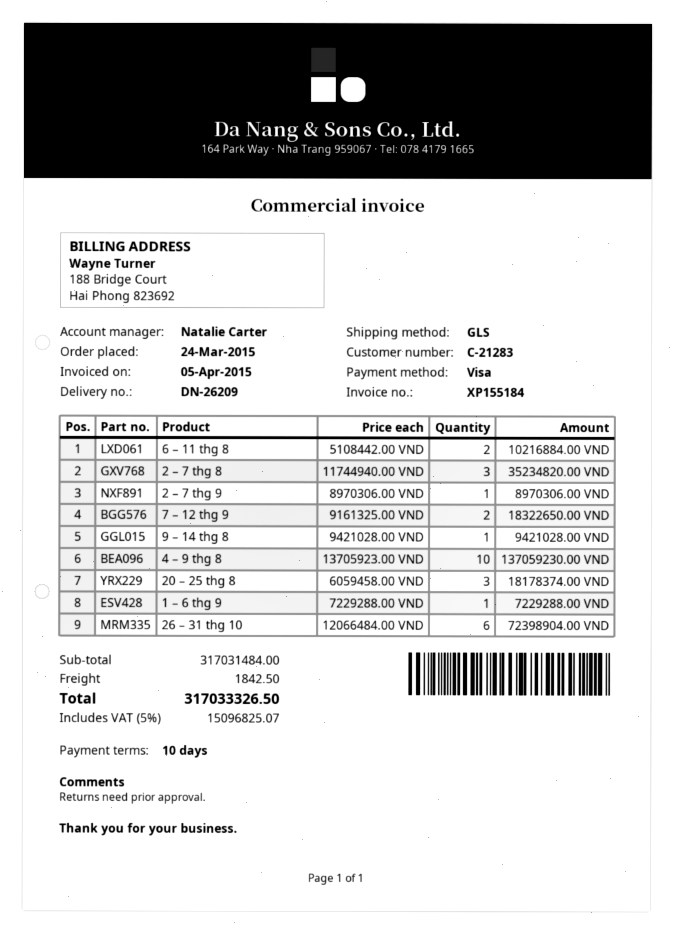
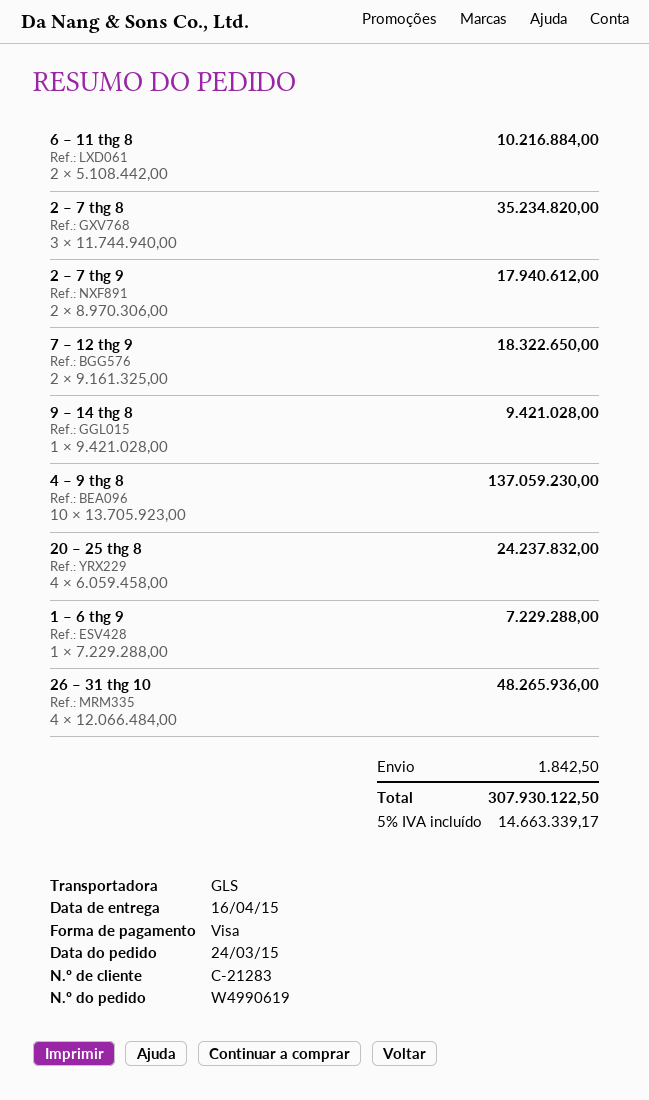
2 – 7 thg 9: 1 x 8970306.00 = 8970306.00 -> 2 x 8970306.00 = 17940612.00
20 – 25 thg 8: 3 x 6059458.00 = 18178374.00 -> 4 x 6059458.00 = 24237832.00
26 – 31 thg 10: 6 x 12066484.00 = 72398904.00 -> 4 x 12066484.00 = 48265936.00
tax: 5% = 15096825.07 -> 5% = 14663339.17
total: 317033326.50 -> 307930122.50

